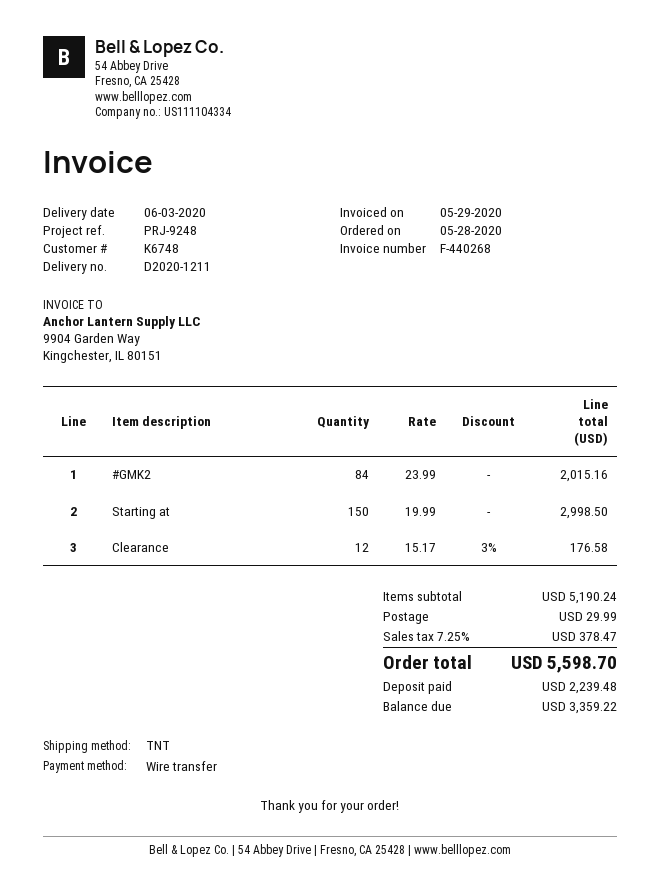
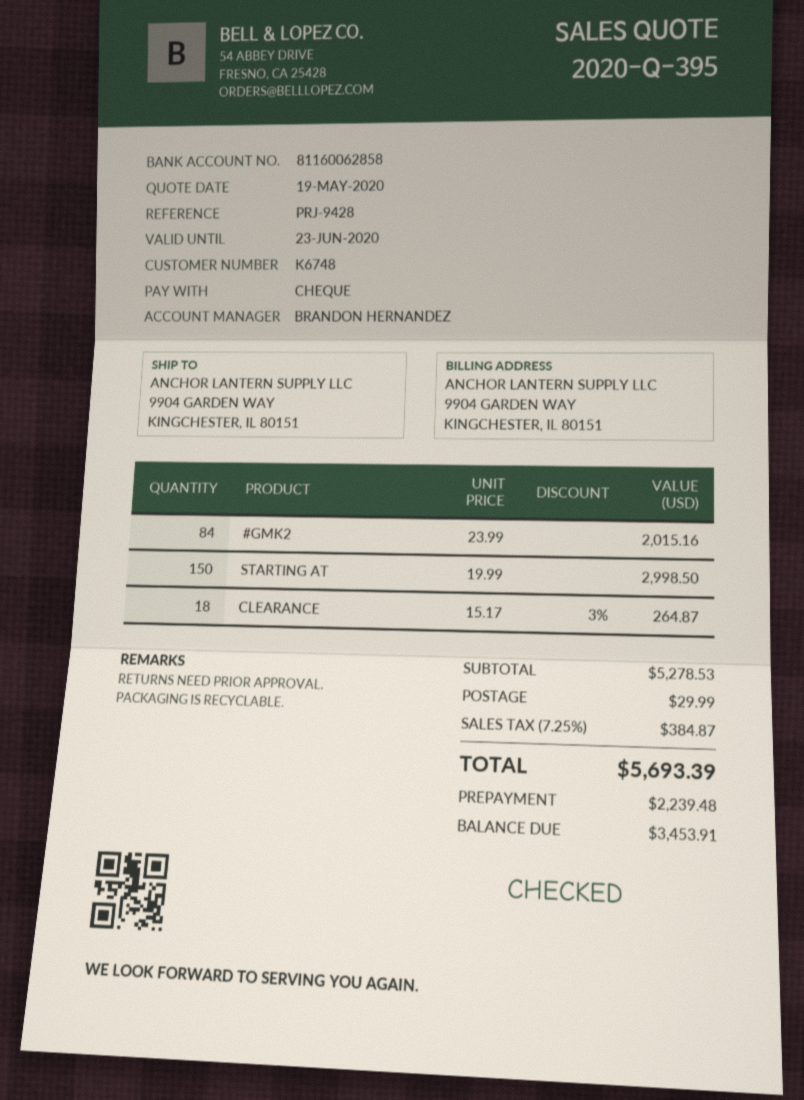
reference: PRJ-9248 -> PRJ-9428
payment method: bank transfer -> cheque
Clearance: 12 x 15.17 - 3% = 176.58 -> 18 x 15.17 - 3% = 264.87
subtotal: 5190.24 -> 5278.53
tax: 7.25% = 378.47 -> 7.25% = 384.87
total: 5598.70 -> 5693.39
balance: 3359.22 -> 3453.91

